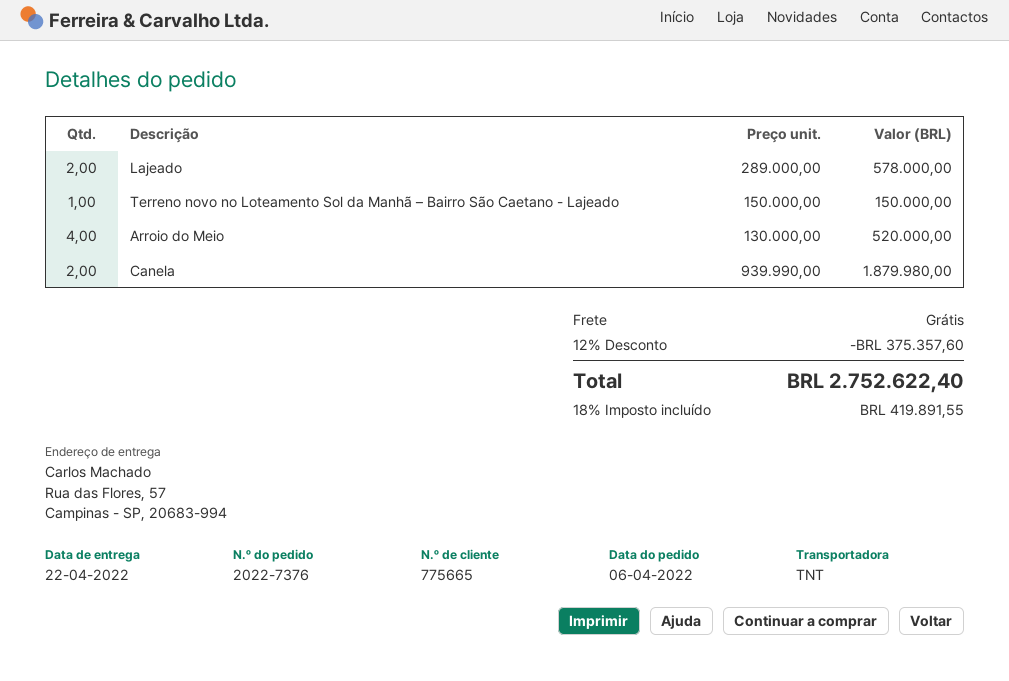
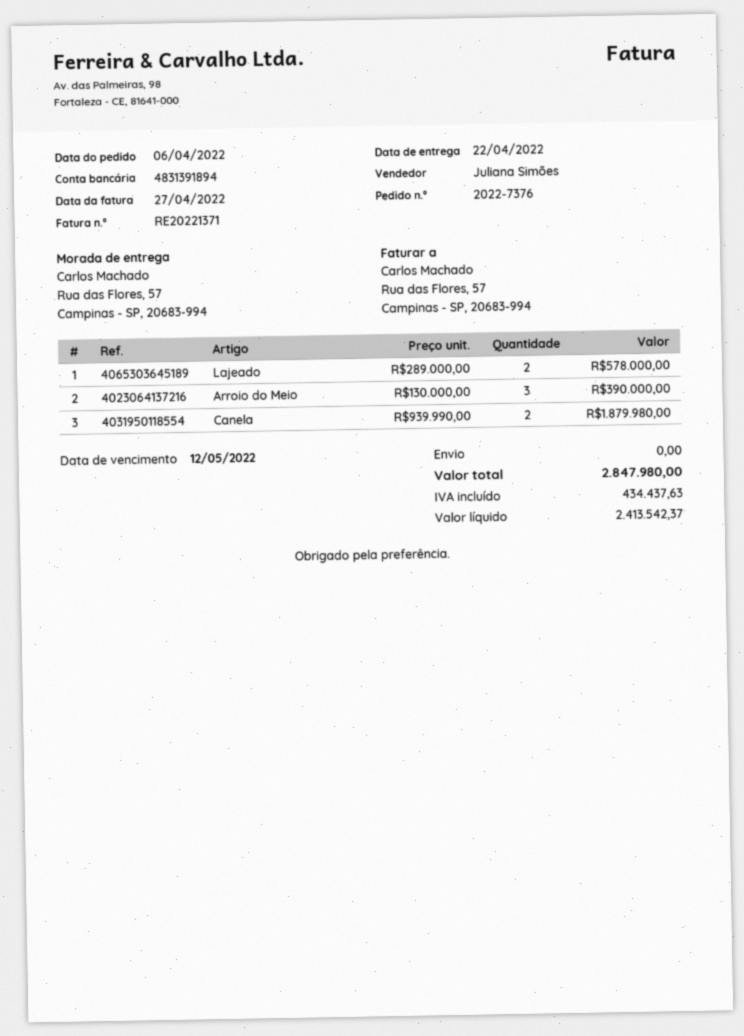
Terreno novo no Loteamento Sol da Manhã – Bairro São Caetano - Lajeado: 1 x 150000.00 = 150000.00 -> none
Arroio do Meio: 4 x 130000.00 = 520000.00 -> 3 x 130000.00 = 390000.00
discount: 12% = 375357.60 -> none
tax: 419891.55 -> 434437.63
total: 2752622.40 -> 2847980.00

